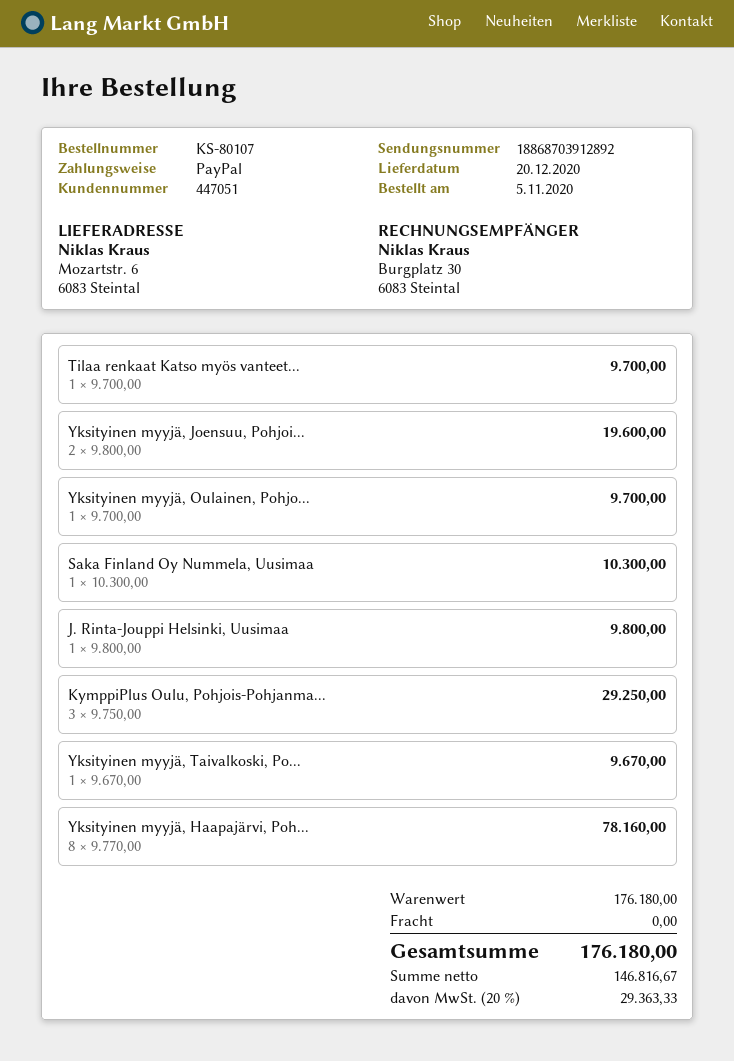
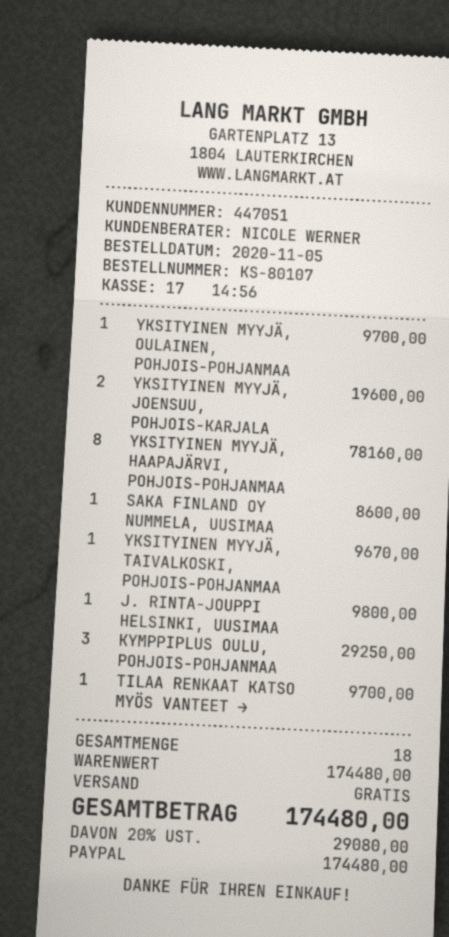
Saka Finland Oy Nummela, Uusimaa: 1 for 10300.00 -> 1 for 8600.00
subtotal: 176180.00 -> 174480.00
tax: 20% = 29363.33 -> 20% = 29080.00
total: 176180.00 -> 174480.00

